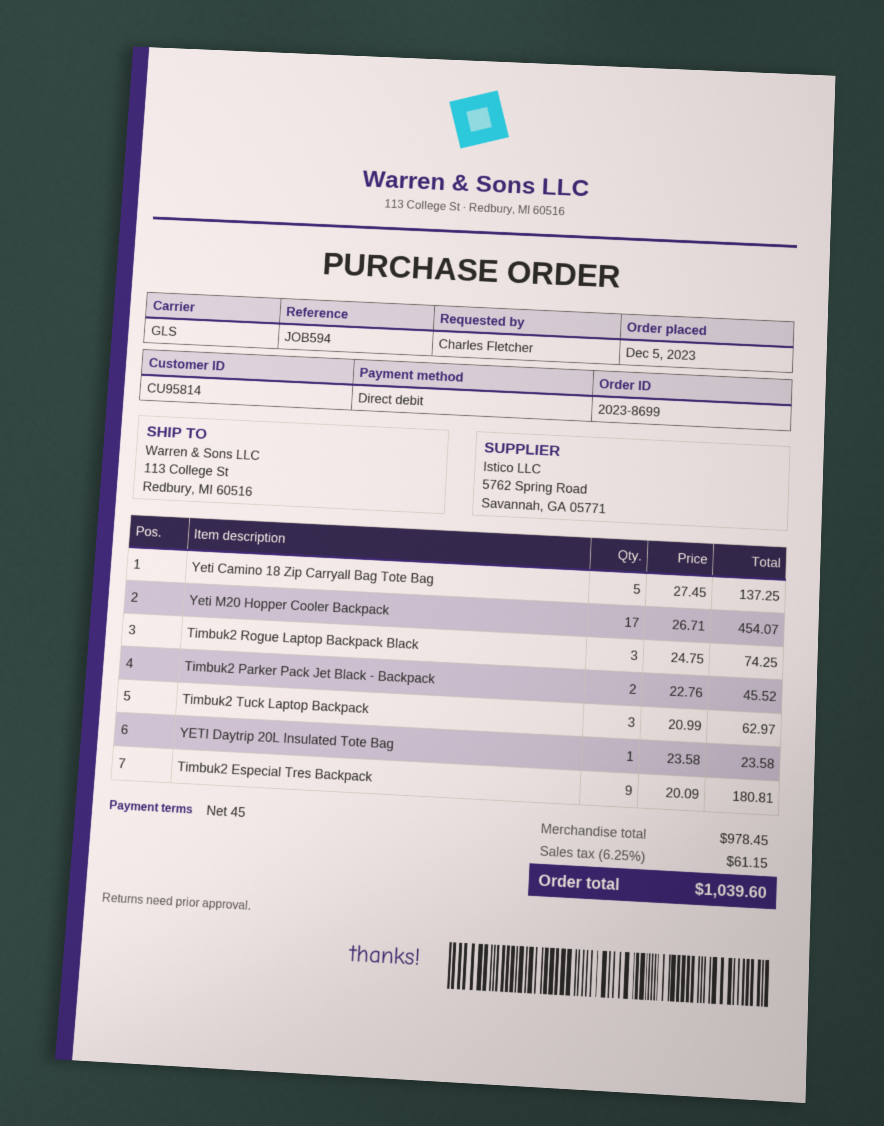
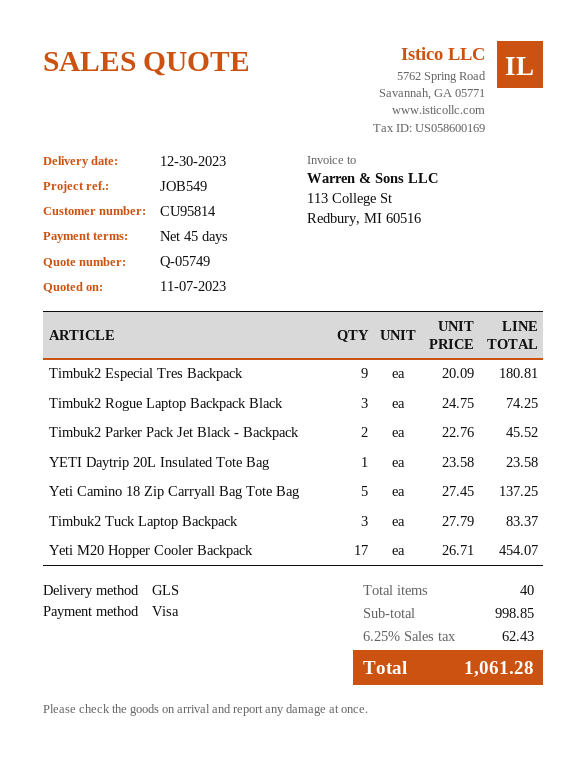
reference: JOB594 -> JOB549
payment method: direct debit -> Visa
Timbuk2 Tuck Laptop Backpack: 3 x 20.99 = 62.97 -> 3 x 27.79 = 83.37
subtotal: 978.45 -> 998.85
tax: 6.25% = 61.15 -> 6.25% = 62.43
total: 1039.60 -> 1061.28

